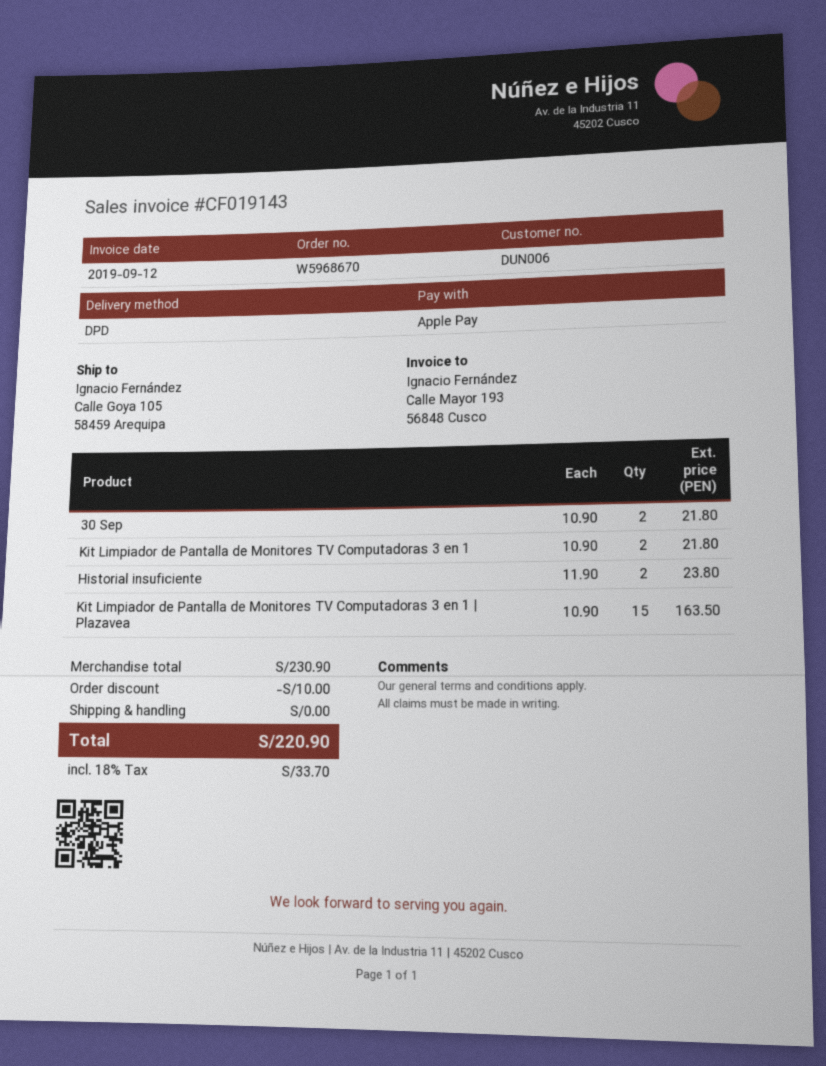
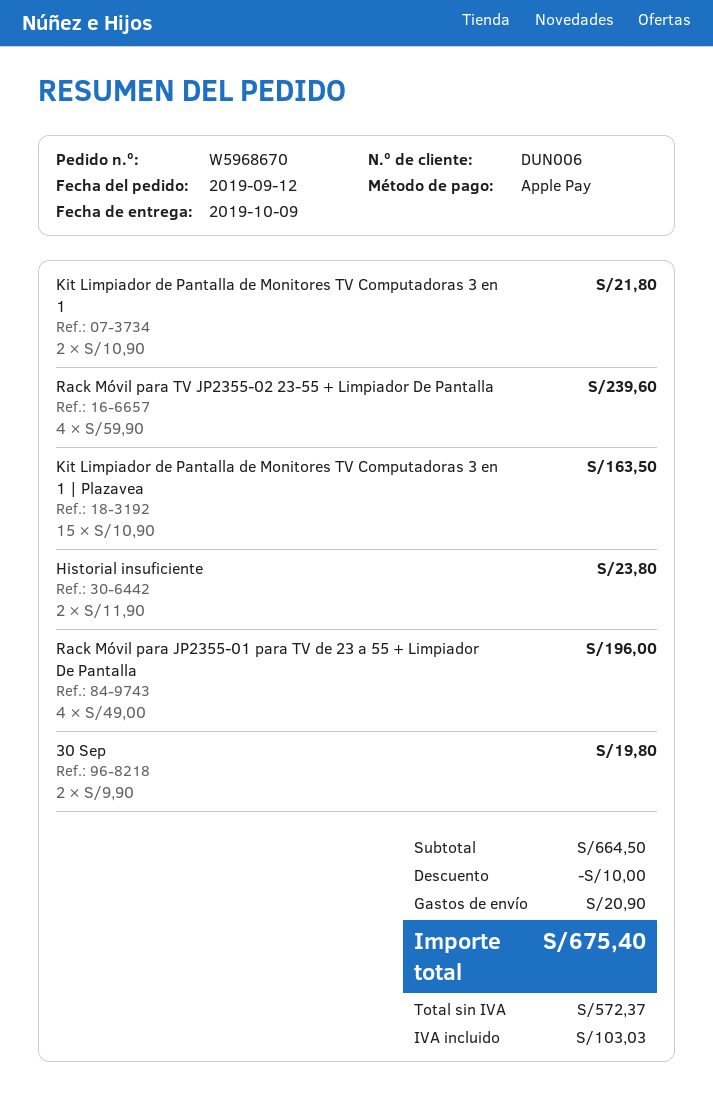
30 Sep: 2 x 10.90 = 21.80 -> 2 x 9.90 = 19.80
Rack Móvil para TV JP2355-02 23-55 + Limpiador De Pantalla: none -> 4 x 59.90 = 239.60
Rack Móvil para JP2355-01 para TV de 23 a 55 + Limpiador De Pantalla: none -> 4 x 49.00 = 196.00
subtotal: 230.90 -> 664.50
shipping: 0.00 -> 20.90
tax: 33.70 -> 103.03
total: 220.90 -> 675.40

